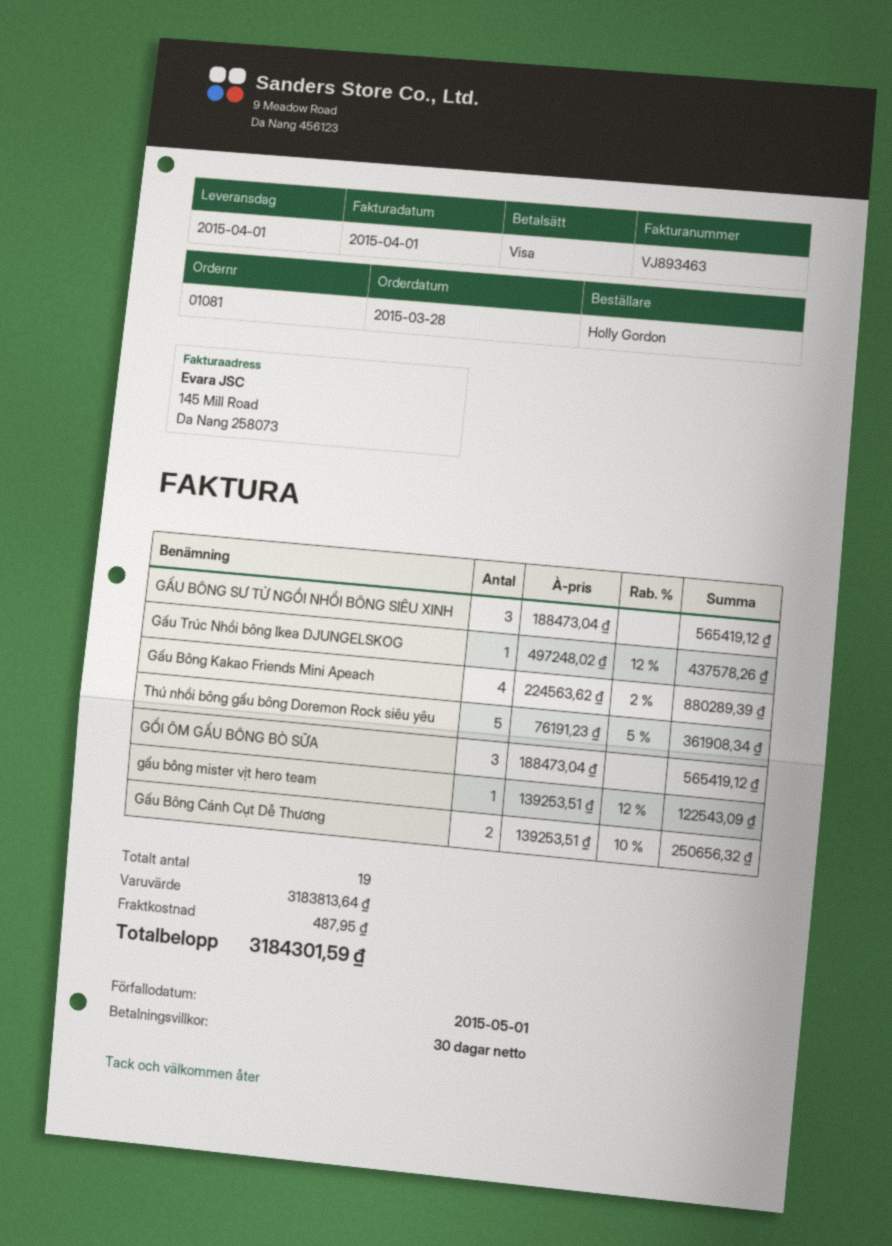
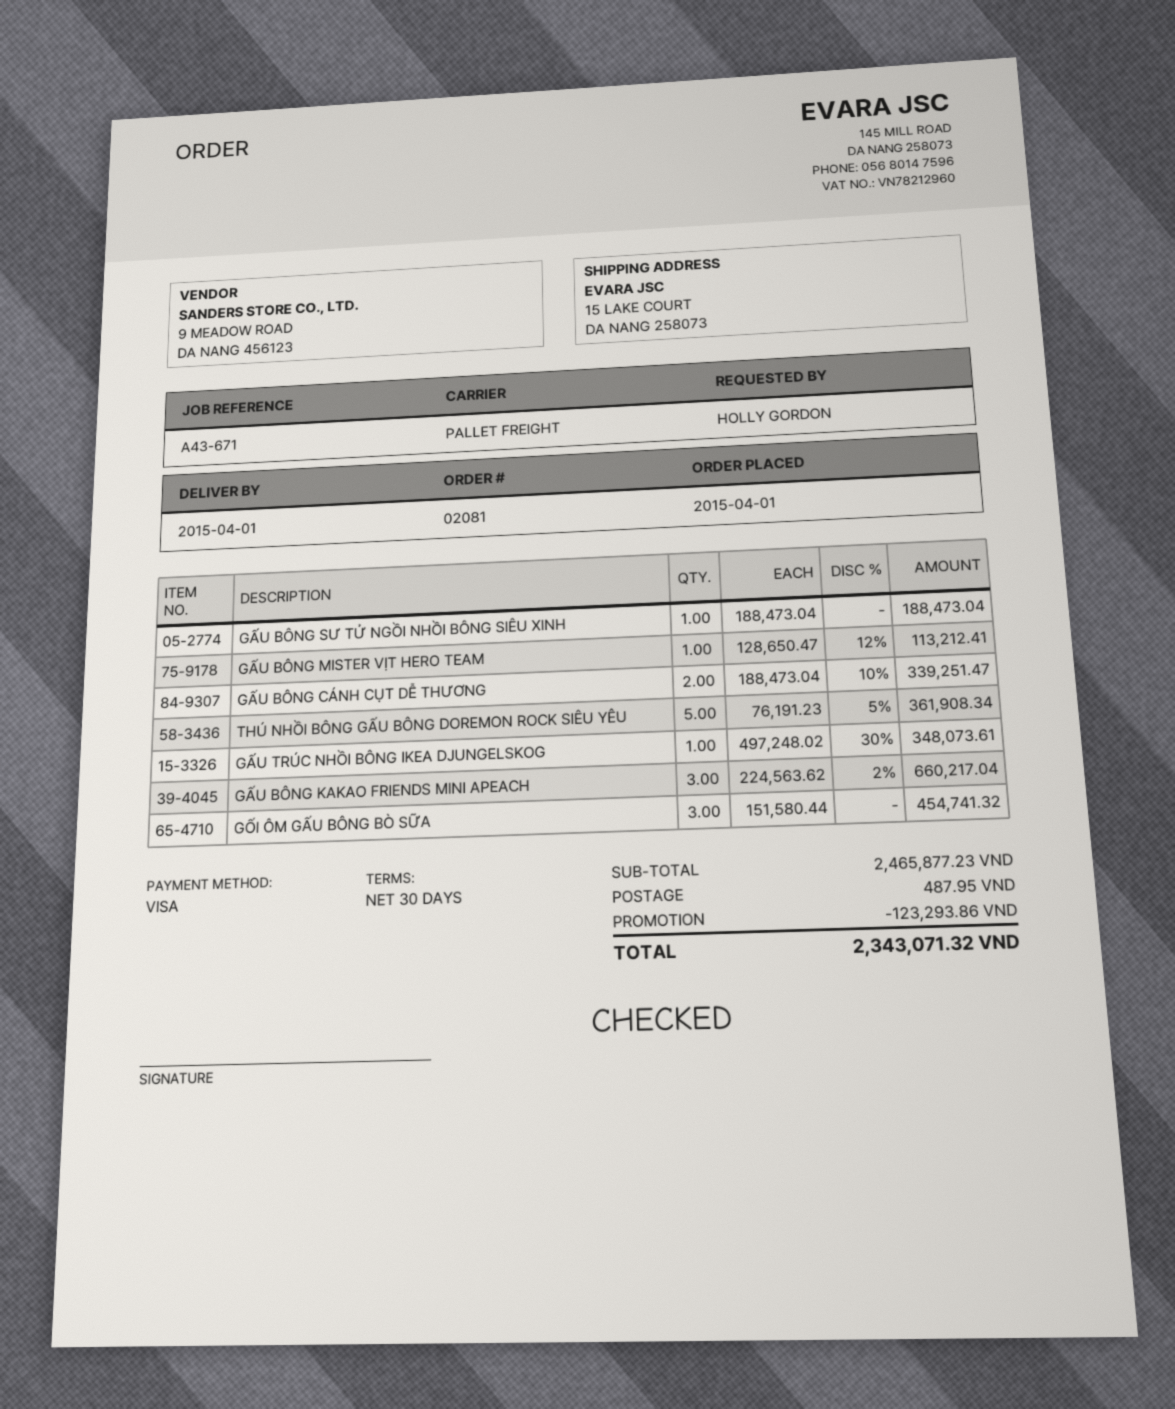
order number: 01081 -> 02081
order date: 2015-03-28 -> 2015-04-01
GẤU BÔNG SƯ TỬ NGỒI NHỒI BÔNG SIÊU XINH: 3 x 188473.04 = 565419.12 -> 1 x 188473.04 = 188473.04
Gấu Trúc Nhồi bông Ikea DJUNGELSKOG: 1 x 497248.02 - 12% = 437578.26 -> 1 x 497248.02 - 30% = 348073.61
Gấu Bông Kakao Friends Mini Apeach: 4 x 224563.62 - 2% = 880289.39 -> 3 x 224563.62 - 2% = 660217.04
GỐI ÔM GẤU BÔNG BÒ SỮA: 3 x 188473.04 = 565419.12 -> 3 x 151580.44 = 454741.32
gấu bông mister vịt hero team: 1 x 139253.51 - 12% = 122543.09 -> 1 x 128650.47 - 12% = 113212.41
Gấu Bông Cánh Cụt Dễ Thương: 2 x 139253.51 - 10% = 250656.32 -> 2 x 188473.04 - 10% = 339251.47
subtotal: 3183813.64 -> 2465877.23
discount: none -> 123293.86
total: 3184301.59 -> 2343071.32

